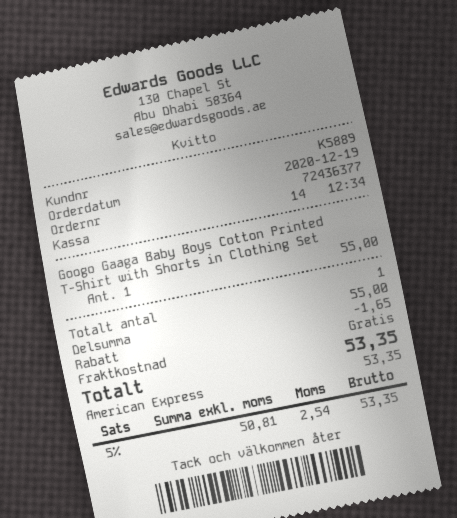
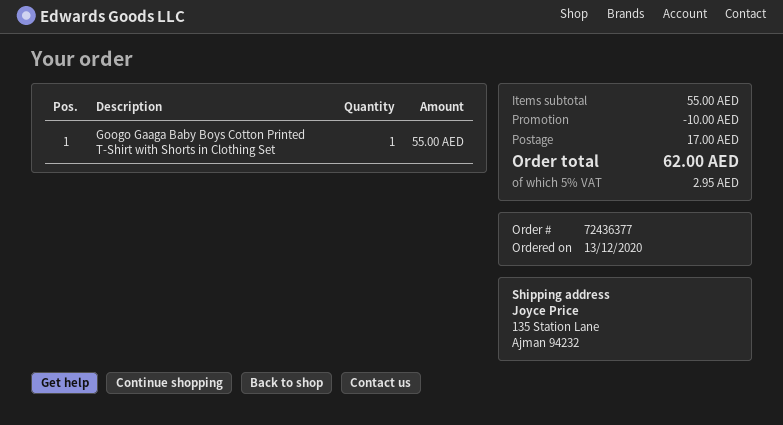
order date: 2020-12-19 -> 2020-12-13
discount: 1.65 -> 10.00
shipping: 0.00 -> 17.00
tax: 5% = 2.54 -> 5% = 2.95
total: 53.35 -> 62.00

